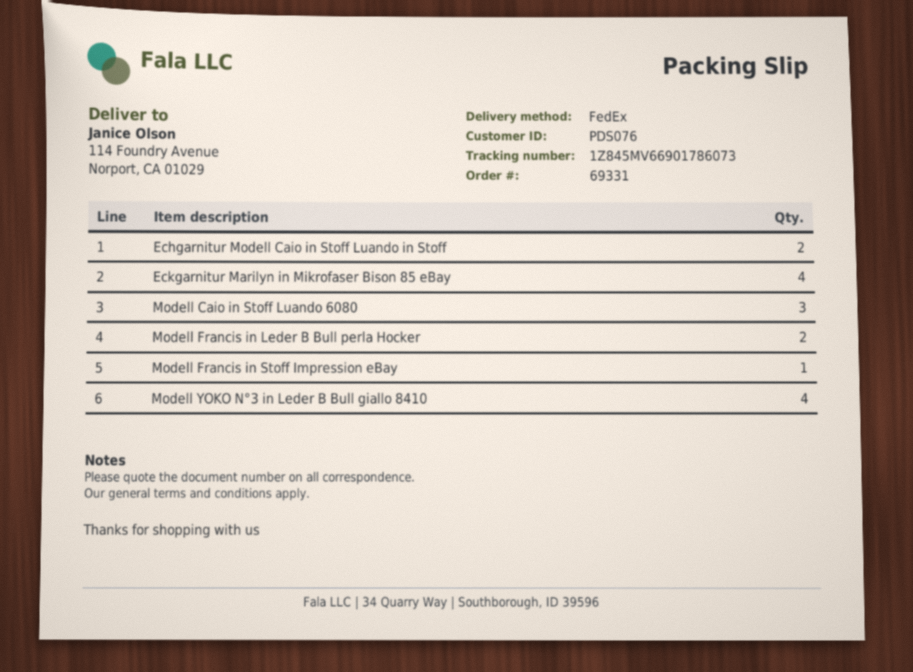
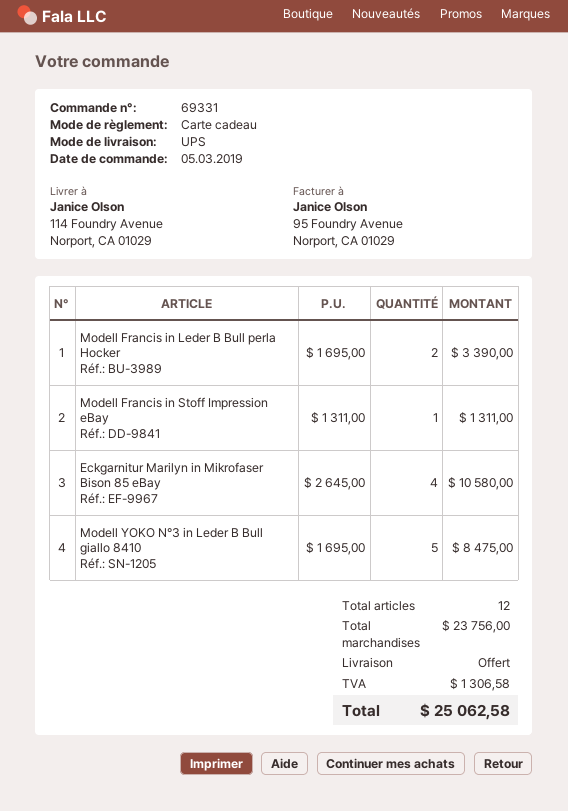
shipping method: FedEx -> UPS
Echgarnitur Modell Caio in Stoff Luando in Stoff: 2 -> none
Modell Caio in Stoff Luando 6080: 3 -> none
Modell YOKO N°3 in Leder B Bull giallo 8410: 4 -> 5

